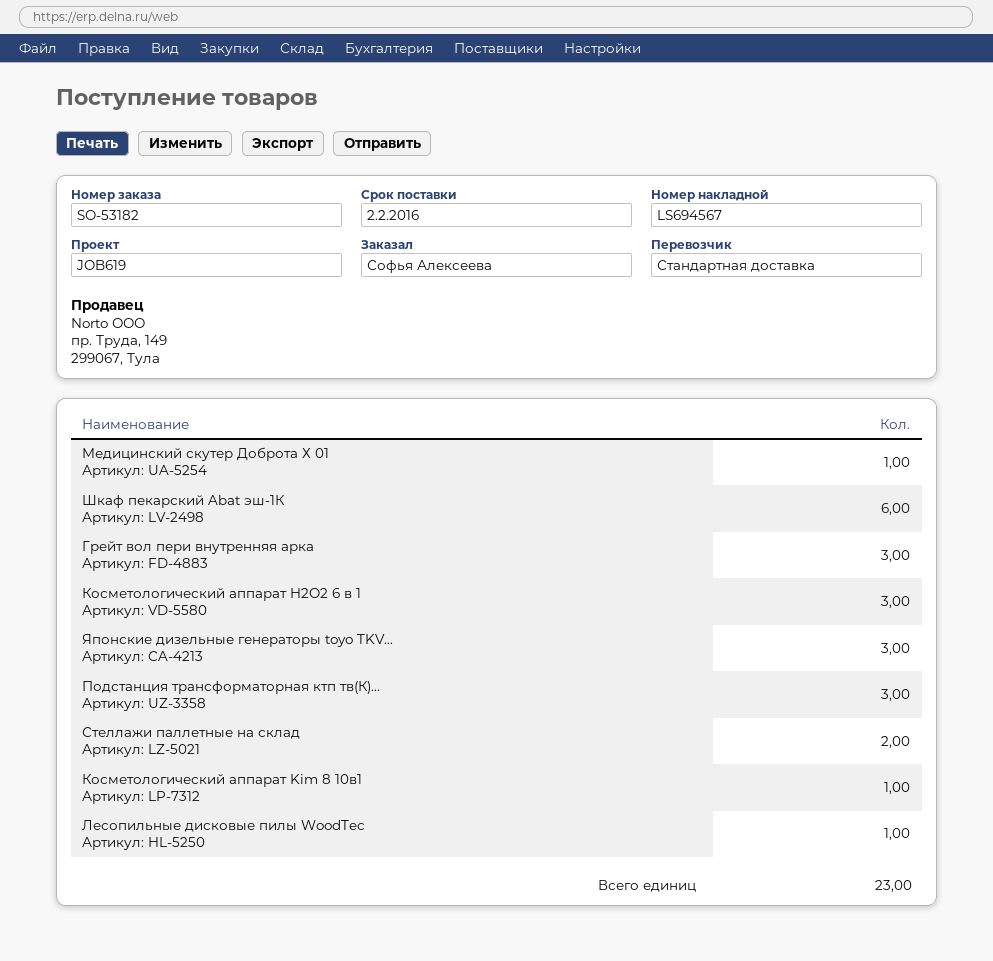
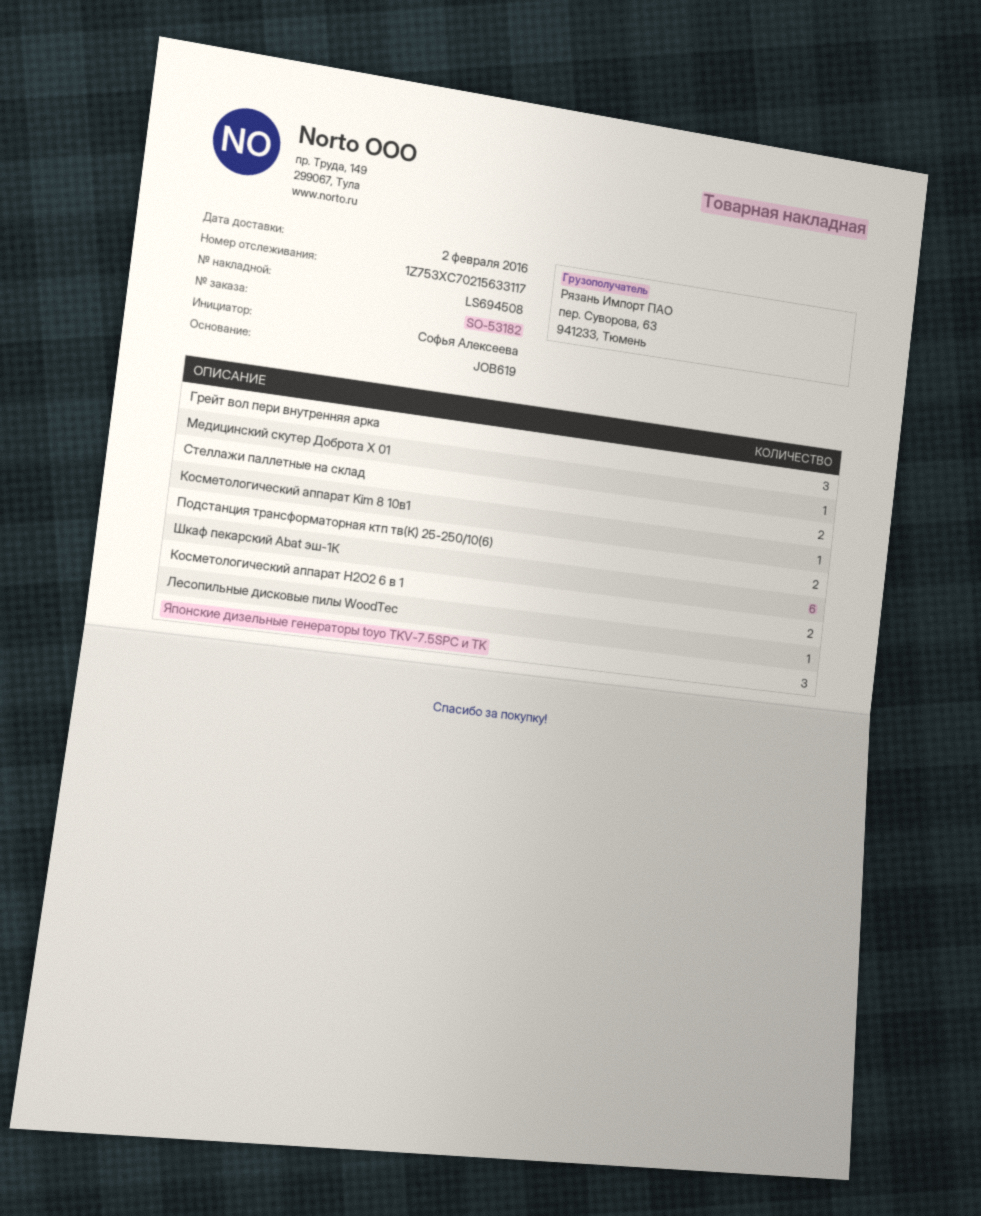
delivery note number: LS694567 -> LS694508
Косметологический аппарат H2O2 6 в 1: 3 -> 2
Подстанция трансформаторная ктп тв(К)...: 3 -> 2

